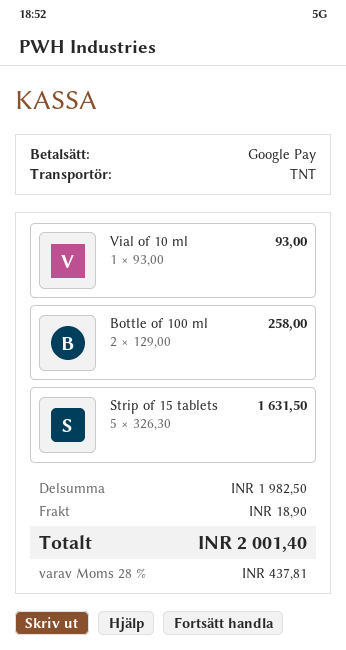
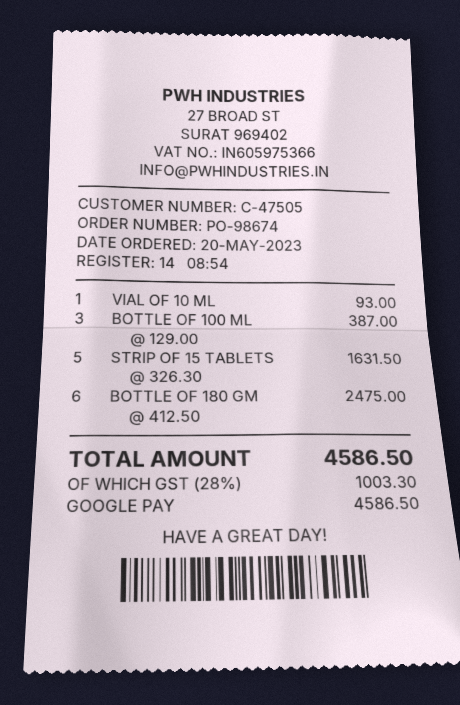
Bottle of 100 ml: 2 x 129.00 = 258.00 -> 3 x 129.00 = 387.00
BOTTLE OF 180 GM: none -> 6 x 412.50 = 2475.00
shipping: 18.90 -> none
tax: 28% = 437.81 -> 28% = 1003.30
total: 2001.40 -> 4586.50

